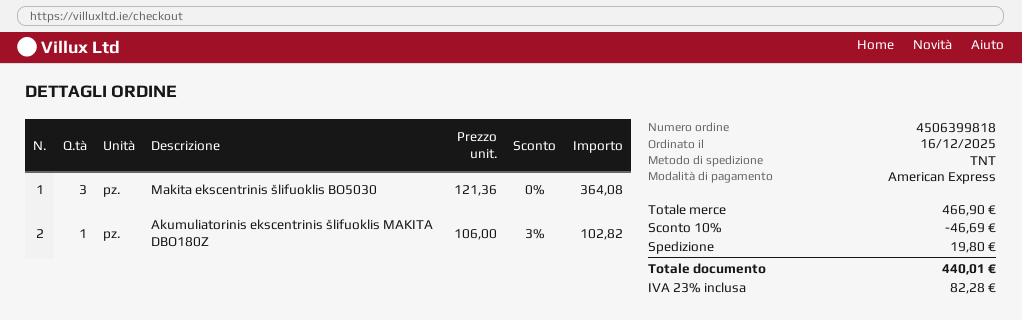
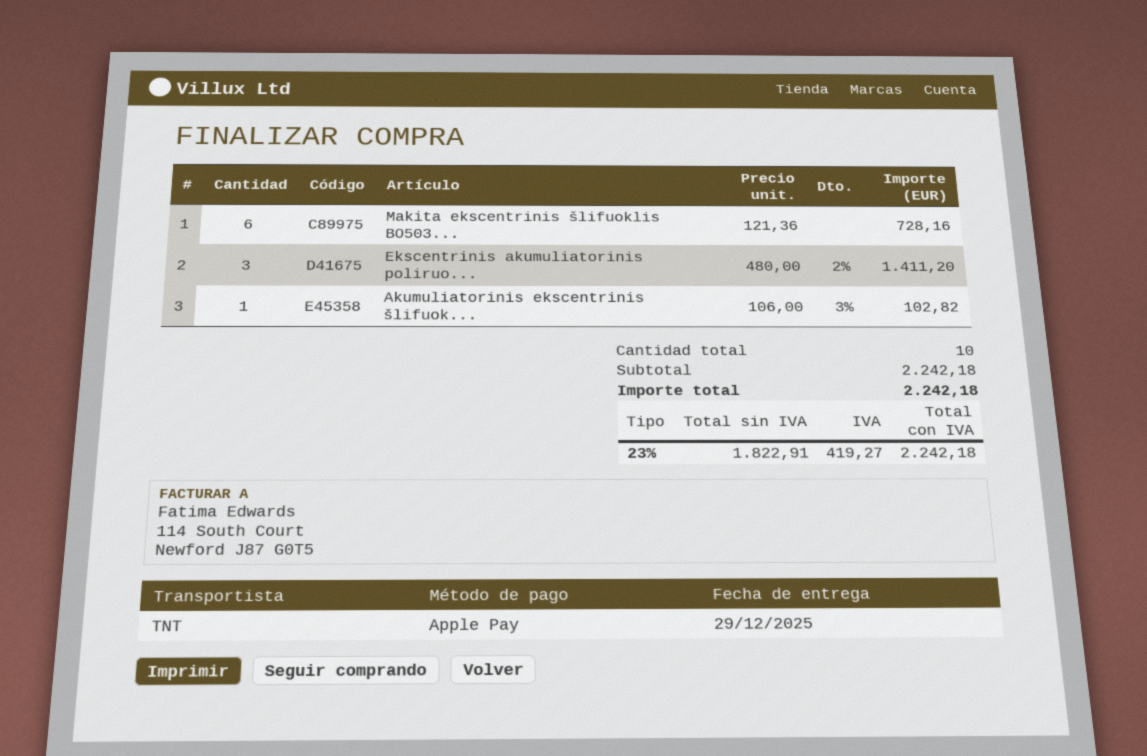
payment method: American Express -> Apple Pay
Makita ekscentrinis šlifuoklis BO5030: 3 x 121.36 = 364.08 -> 6 x 121.36 = 728.16
Ekscentrinis akumuliatorinis poliruo...: none -> 3 x 480.00 - 2% = 1411.20
subtotal: 466.90 -> 2242.18
discount: 10% = 46.69 -> none
shipping: 19.80 -> none
tax: 23% = 82.28 -> 23% = 419.27
total: 440.01 -> 2242.18

